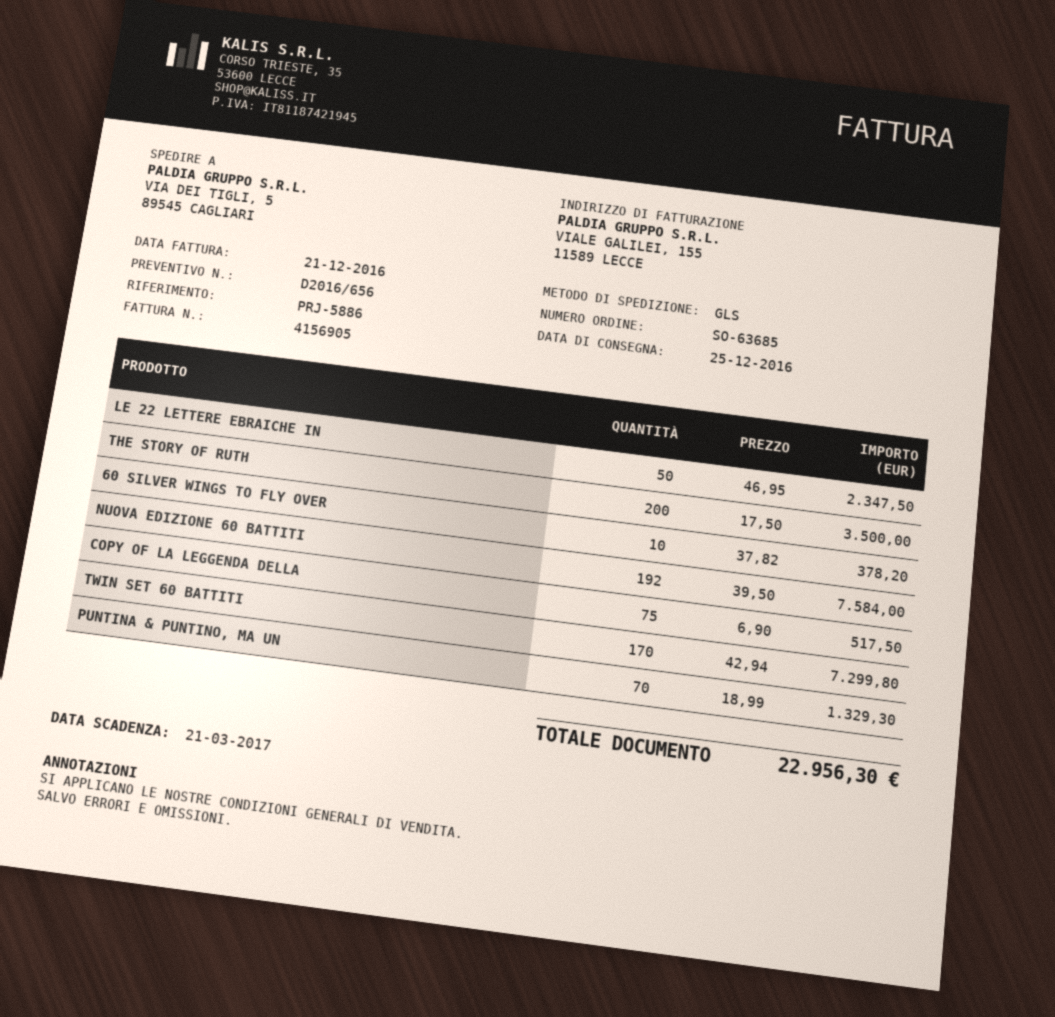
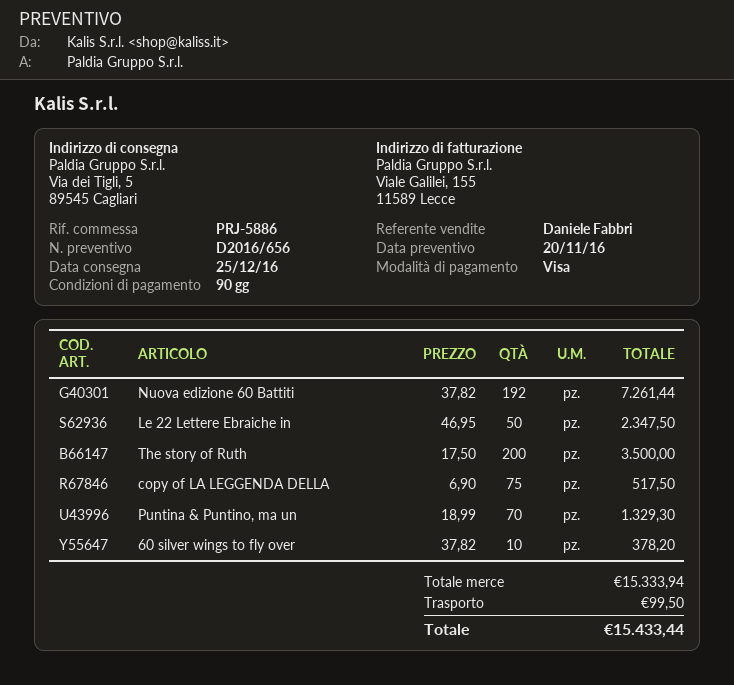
NUOVA EDIZIONE 60 BATTITI: 192 x 39.50 = 7584.00 -> 192 x 37.82 = 7261.44
TWIN SET 60 BATTITI: 170 x 42.94 = 7299.80 -> none
shipping: none -> 99.50
total: 22956.30 -> 15433.44

